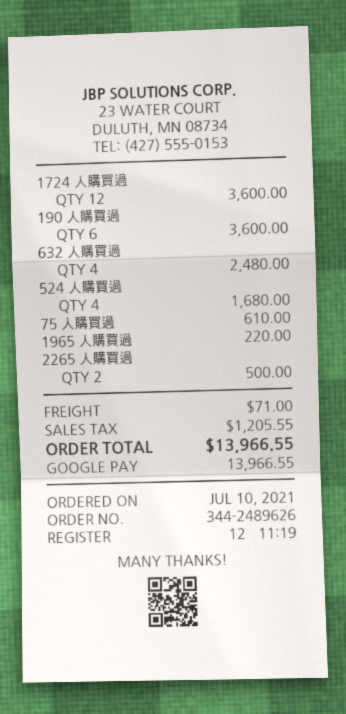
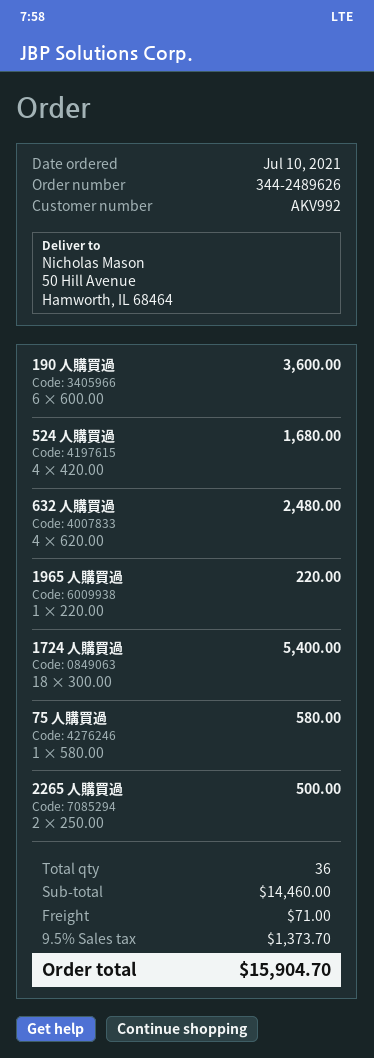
1724 人購買過: 12 for 3600.00 -> 18 for 5400.00
75 人購買過: 1 for 610.00 -> 1 for 580.00
tax: 1205.55 -> 1373.70
total: 13966.55 -> 15904.70

